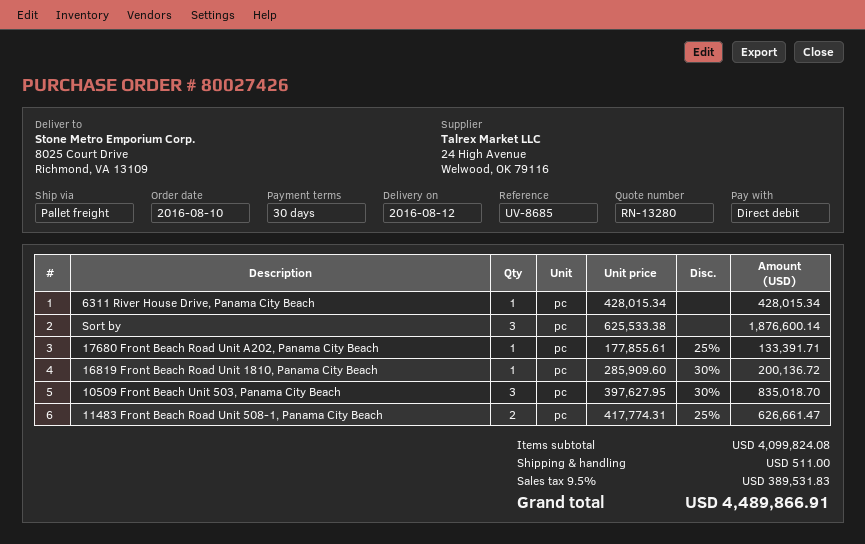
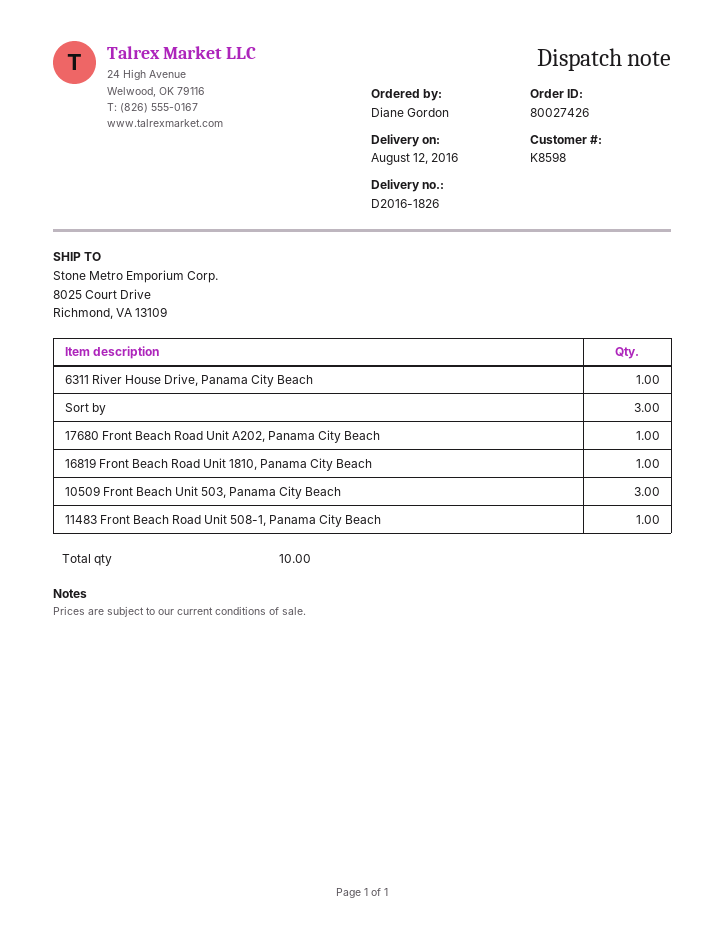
11483 Front Beach Road Unit 508-1, Panama City Beach: 2 -> 1

